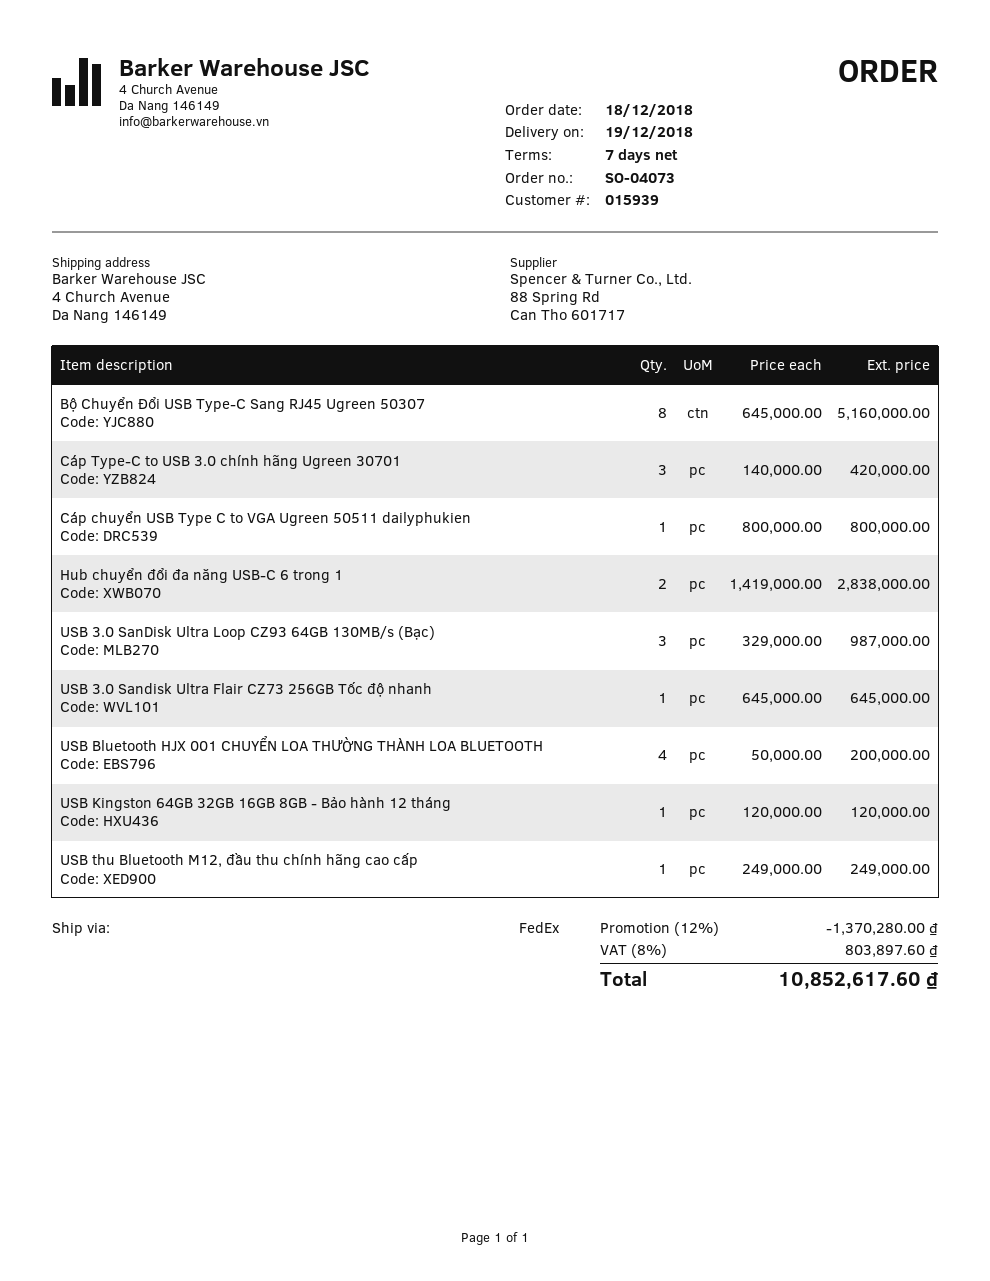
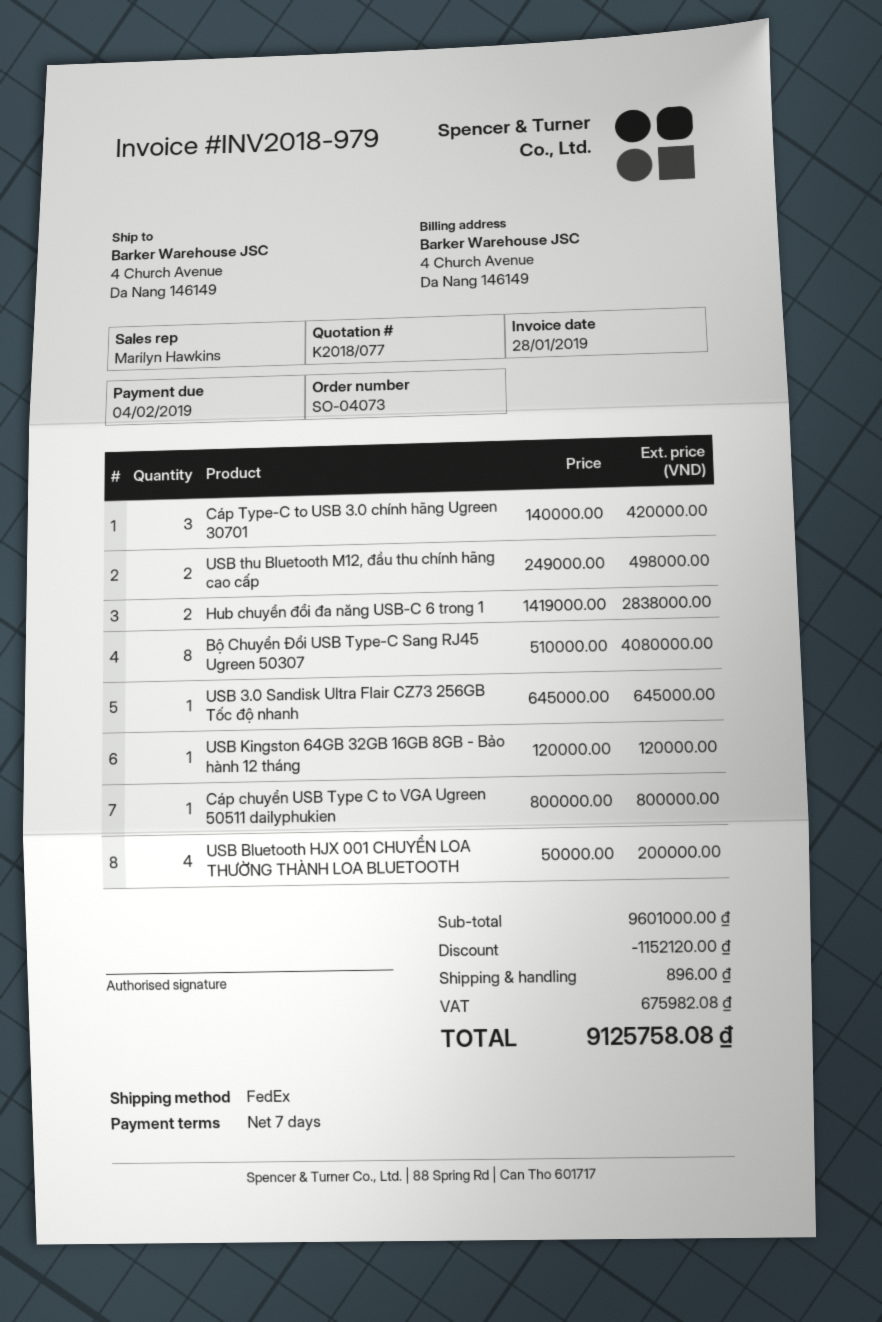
Bộ Chuyển Đổi USB Type-C Sang RJ45 Ugreen 50307: 8 x 645000.00 = 5160000.00 -> 8 x 510000.00 = 4080000.00
USB 3.0 SanDisk Ultra Loop CZ93 64GB 130MB/s (Bạc): 3 x 329000.00 = 987000.00 -> none
USB thu Bluetooth M12, đầu thu chính hãng cao cấp: 1 x 249000.00 = 249000.00 -> 2 x 249000.00 = 498000.00
discount: 1370280.00 -> 1152120.00
shipping: none -> 896.00
tax: 803897.60 -> 675982.08
total: 10852617.60 -> 9125758.08

